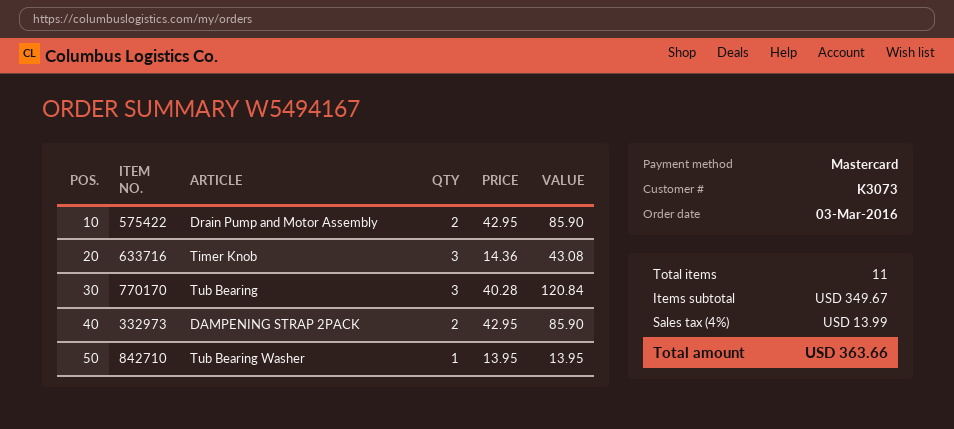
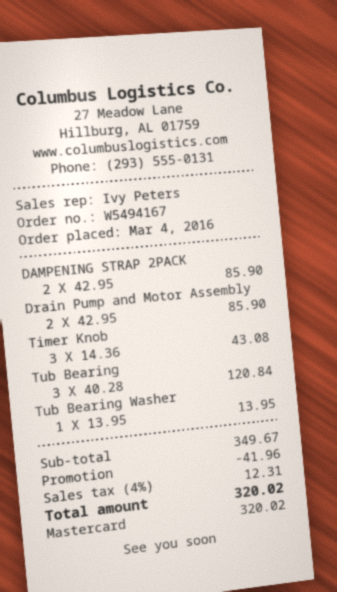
order date: 2016-03-03 -> 2016-03-04
discount: none -> 41.96
tax: 4% = 13.99 -> 4% = 12.31
total: 363.66 -> 320.02

